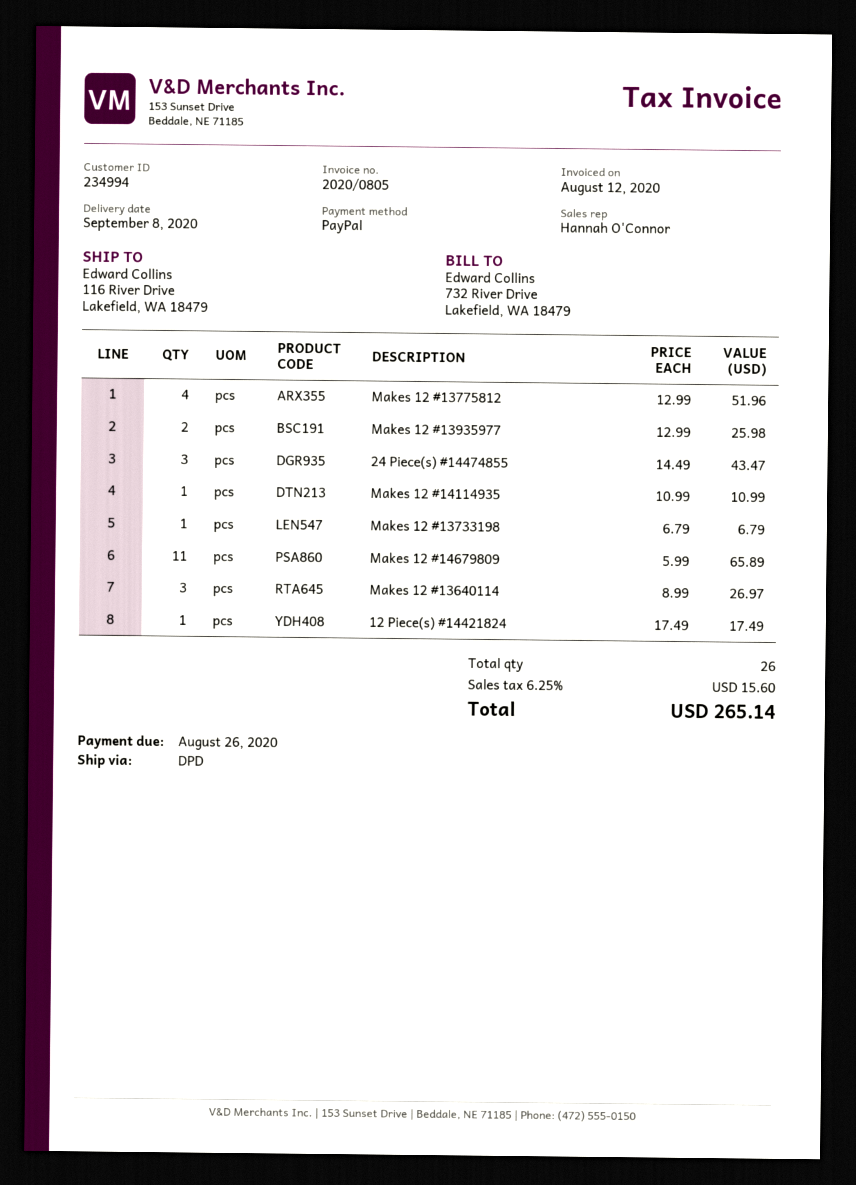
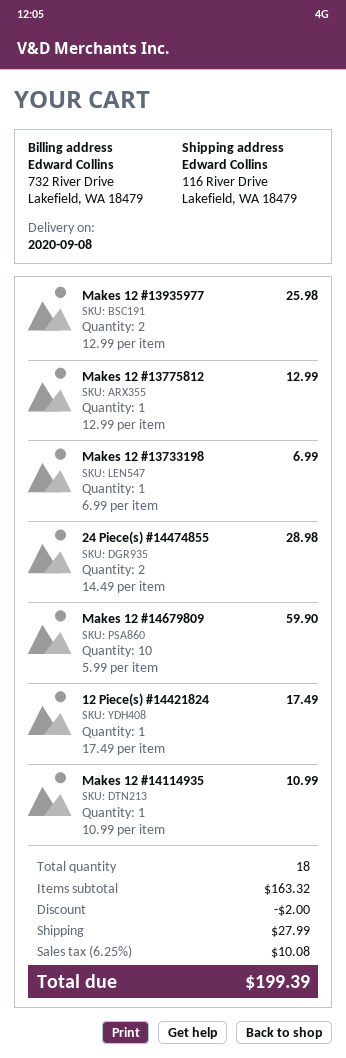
Makes 12 #13775812: 4 x 12.99 = 51.96 -> 1 x 12.99 = 12.99
24 Piece(s) #14474855: 3 x 14.49 = 43.47 -> 2 x 14.49 = 28.98
Makes 12 #13733198: 1 x 6.79 = 6.79 -> 1 x 6.99 = 6.99
Makes 12 #14679809: 11 x 5.99 = 65.89 -> 10 x 5.99 = 59.90
Makes 12 #13640114: 3 x 8.99 = 26.97 -> none
total quantity: 26 -> 18
discount: none -> 2.00
shipping: none -> 27.99
tax: 6.25% = 15.60 -> 6.25% = 10.08
total: 265.14 -> 199.39

